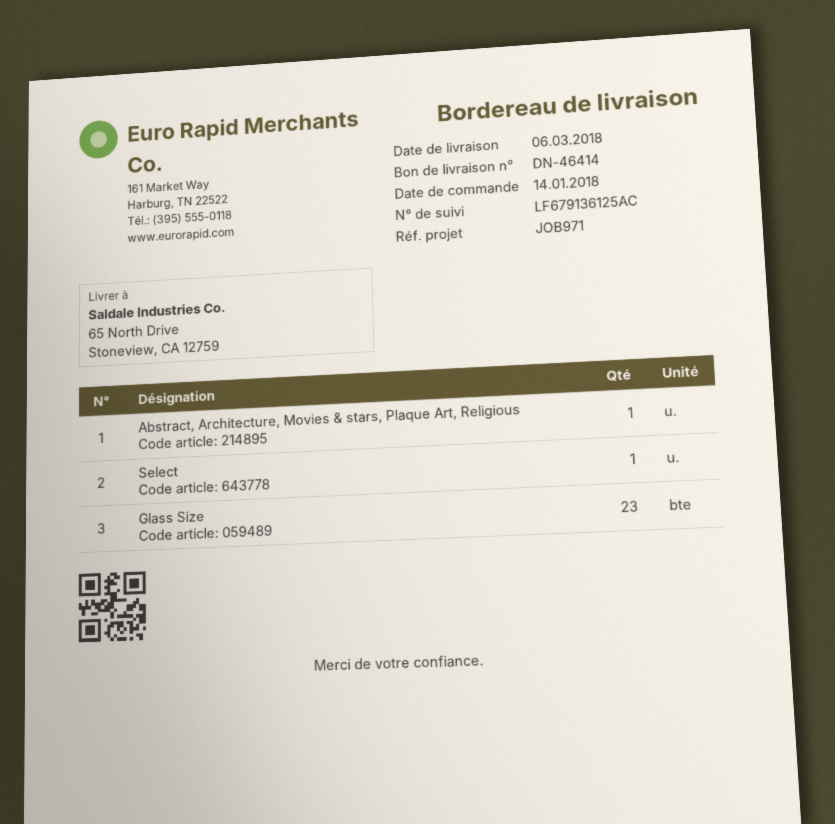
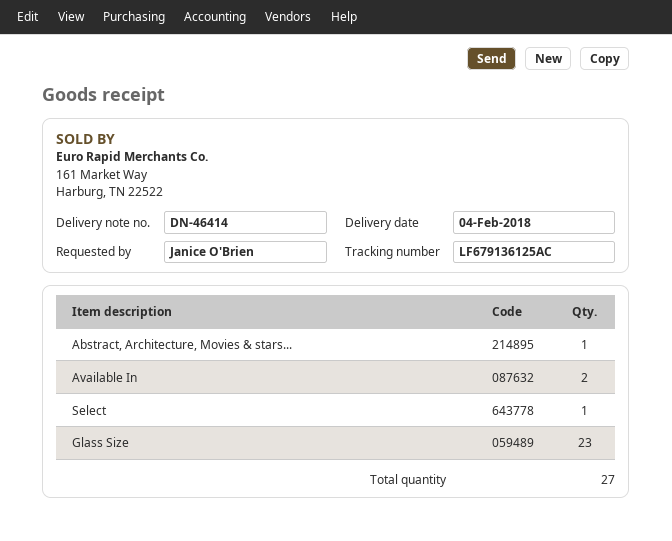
delivery date: 2018-03-06 -> 2018-02-04
Available In: none -> 2

